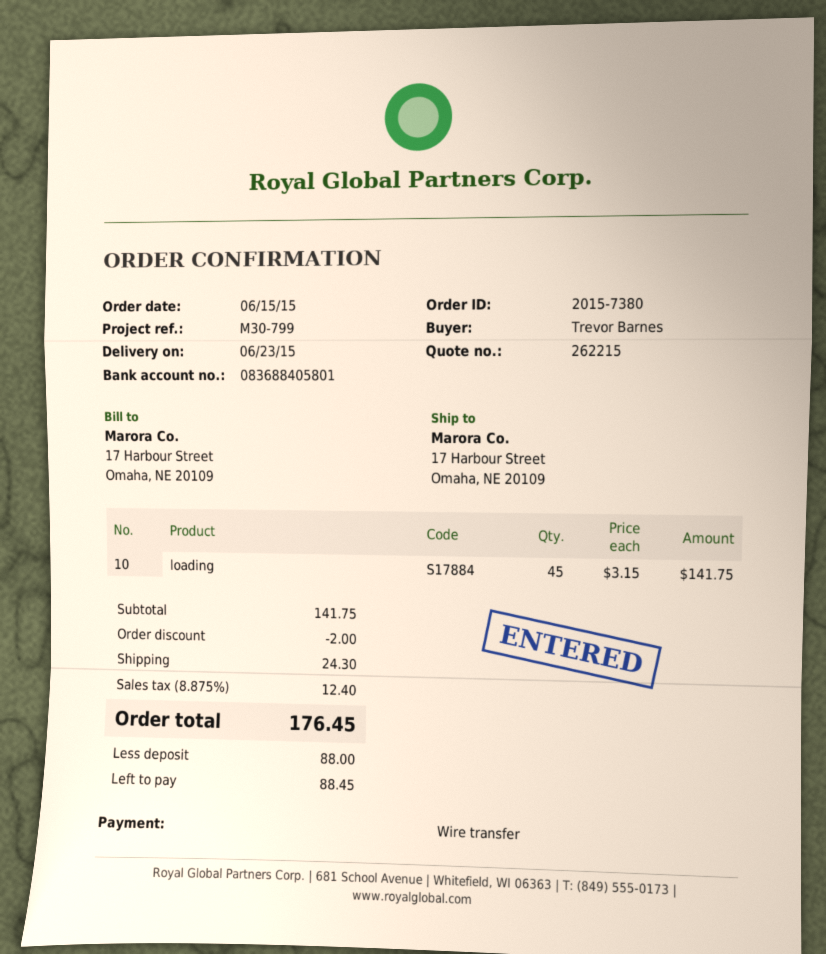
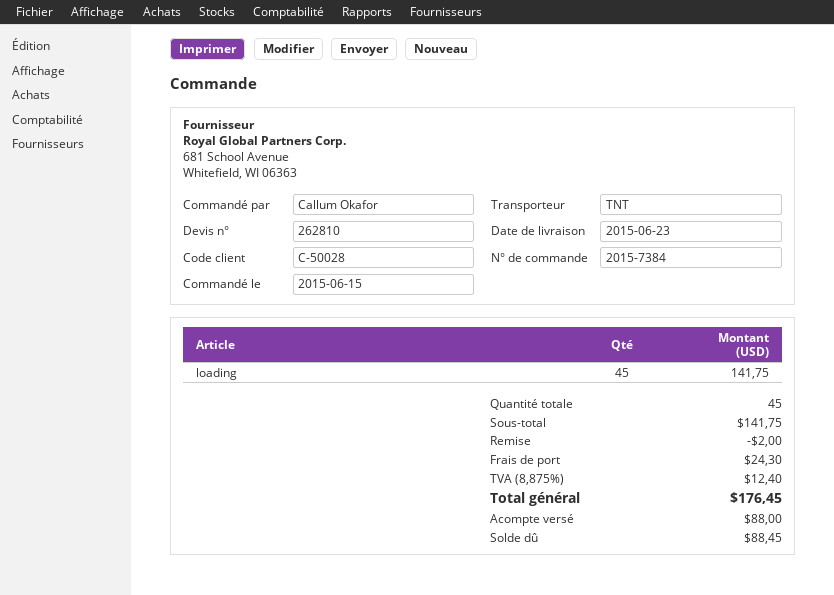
quote number: 262215 -> 262810
order number: 2015-7380 -> 2015-7384
ordered by: Trevor Barnes -> Callum Okafor

